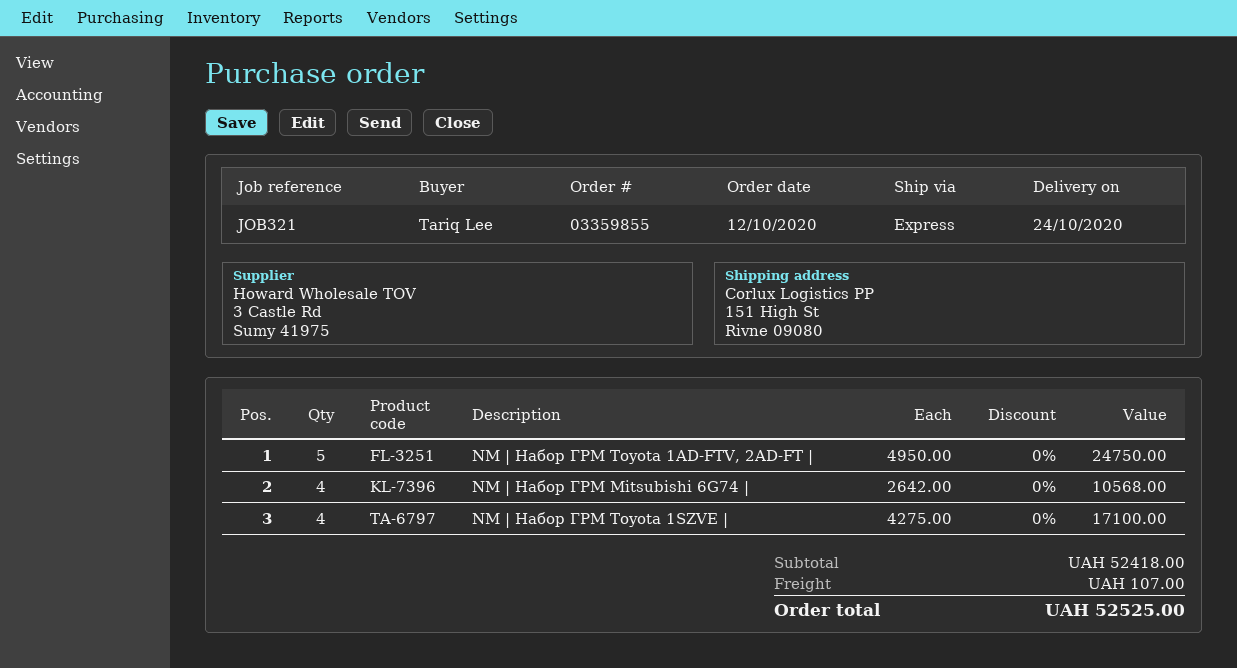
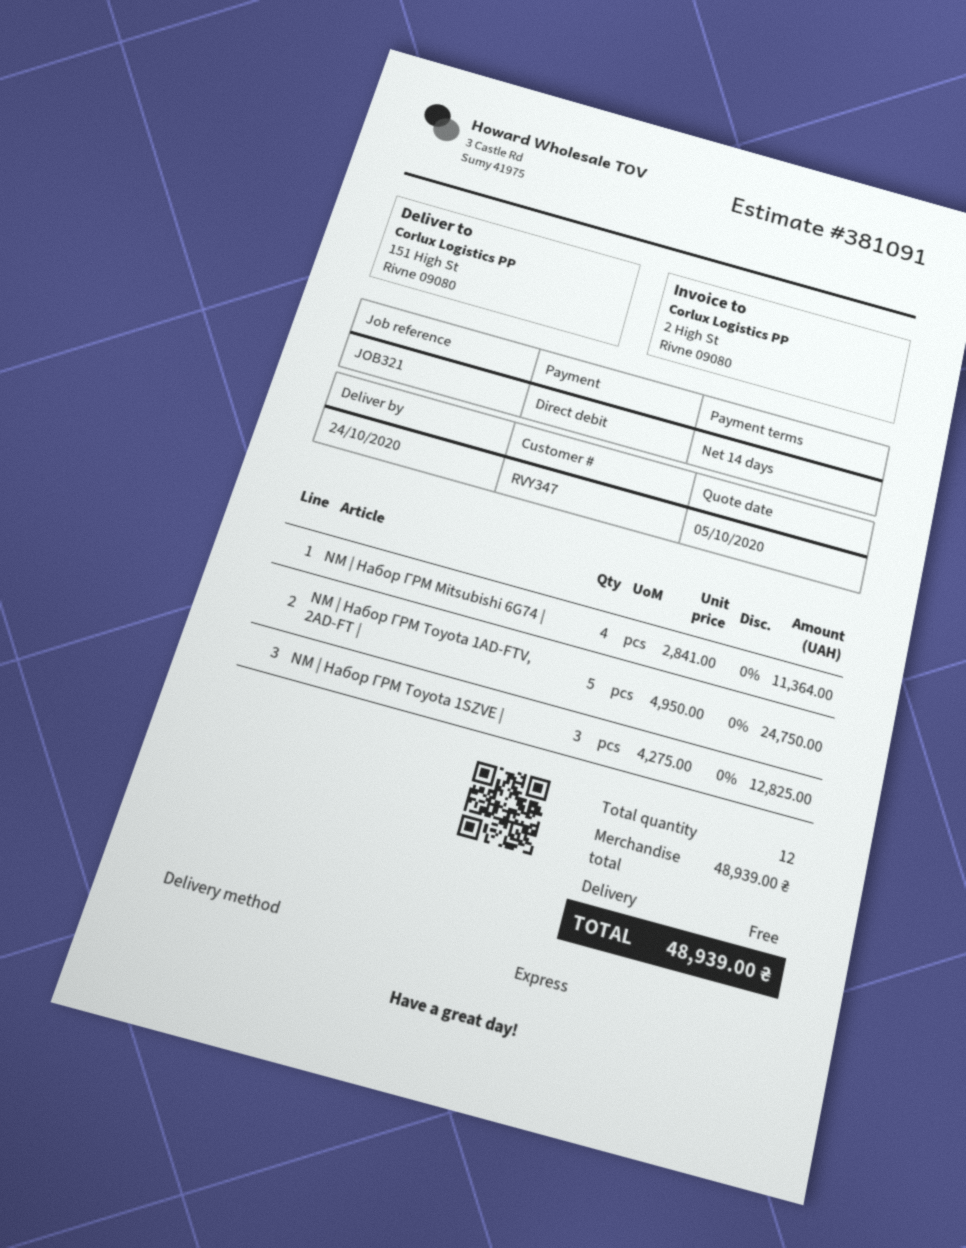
NM | Набор ГРМ Mitsubishi 6G74 |: 4 x 2642.00 = 10568.00 -> 4 x 2841.00 = 11364.00
NM | Набор ГРМ Toyota 1SZVE |: 4 x 4275.00 = 17100.00 -> 3 x 4275.00 = 12825.00
subtotal: 52418.00 -> 48939.00
shipping: 107.00 -> 0.00
total: 52525.00 -> 48939.00

